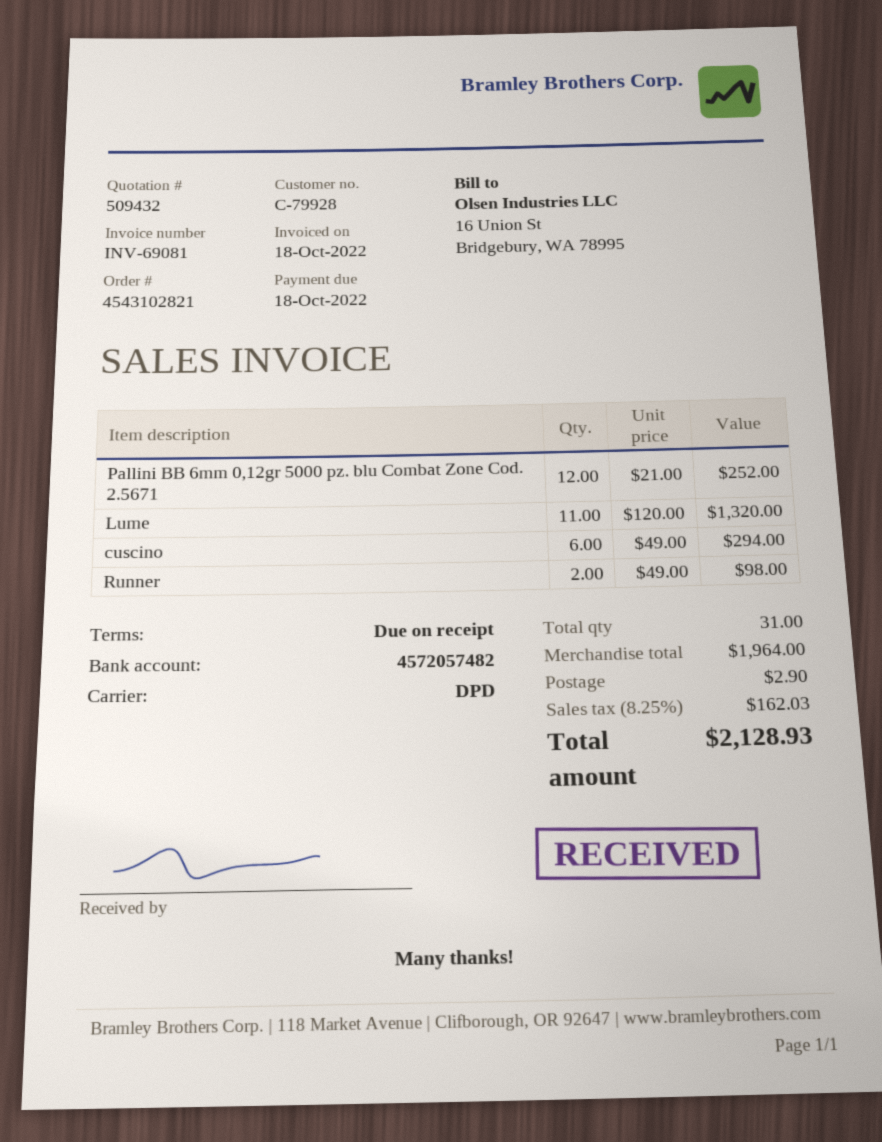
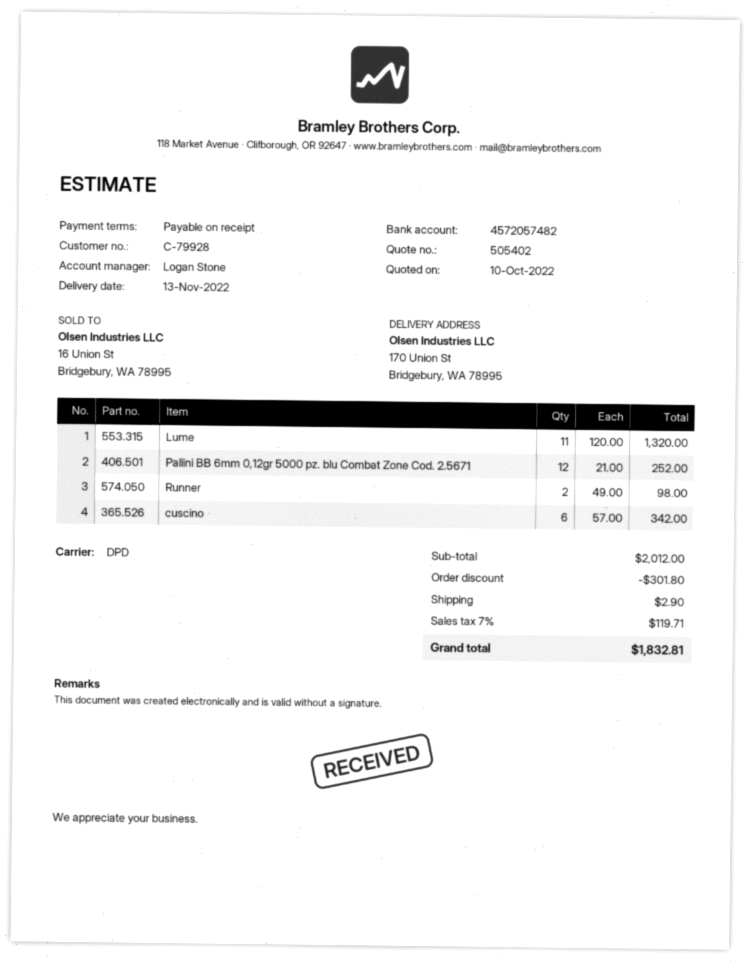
quote number: 509432 -> 505402
cuscino: 6 x 49.00 = 294.00 -> 6 x 57.00 = 342.00
subtotal: 1964.00 -> 2012.00
discount: none -> 301.80
tax: 8.25% = 162.03 -> 7% = 119.71
total: 2128.93 -> 1832.81

